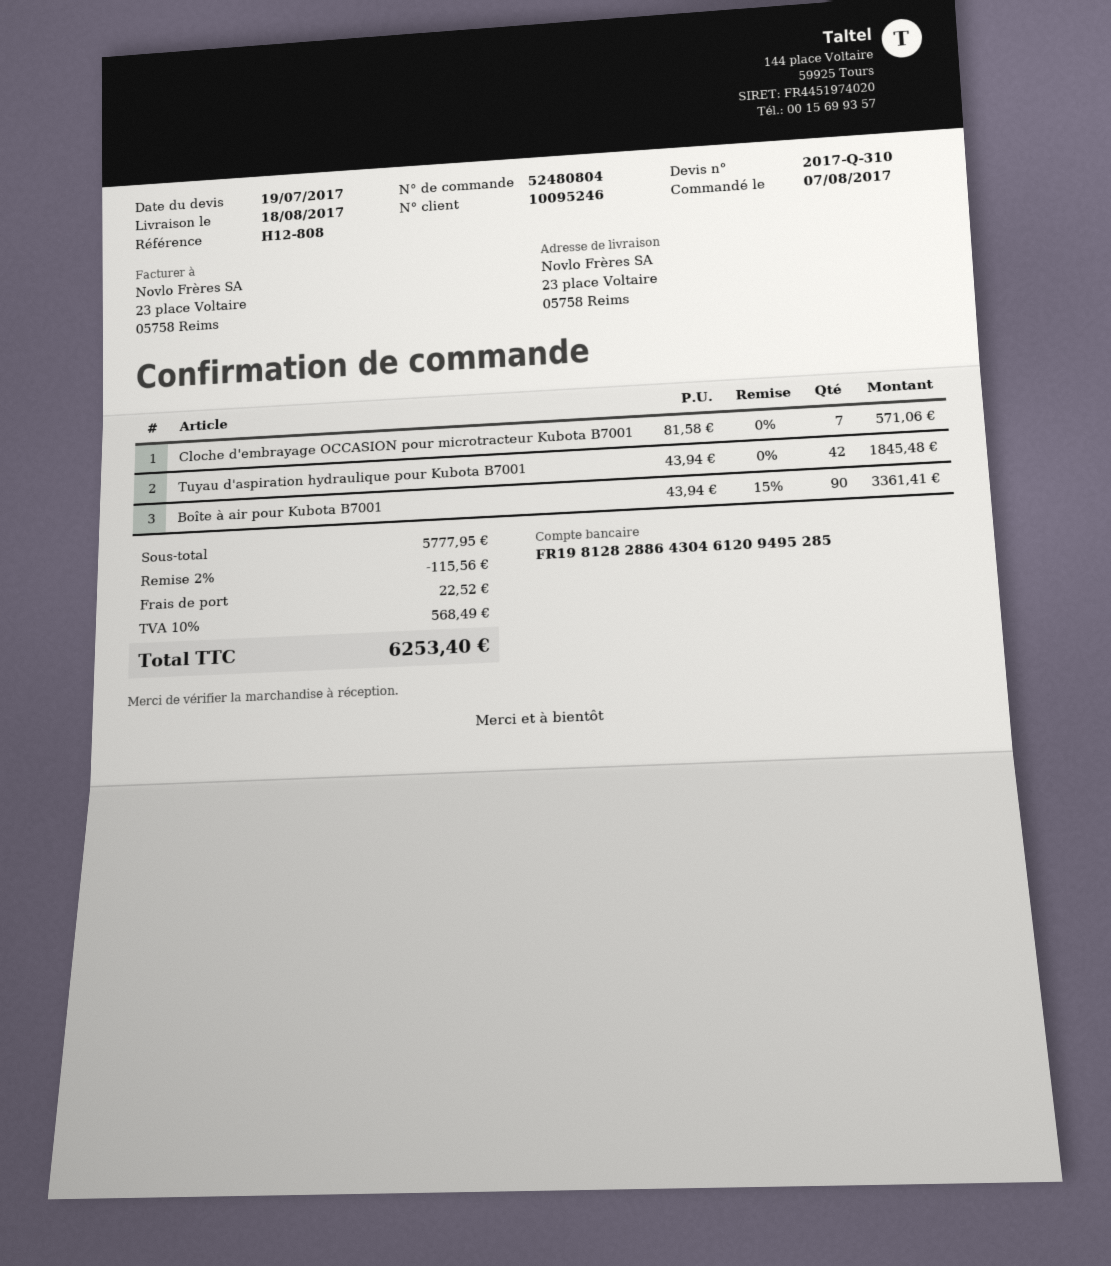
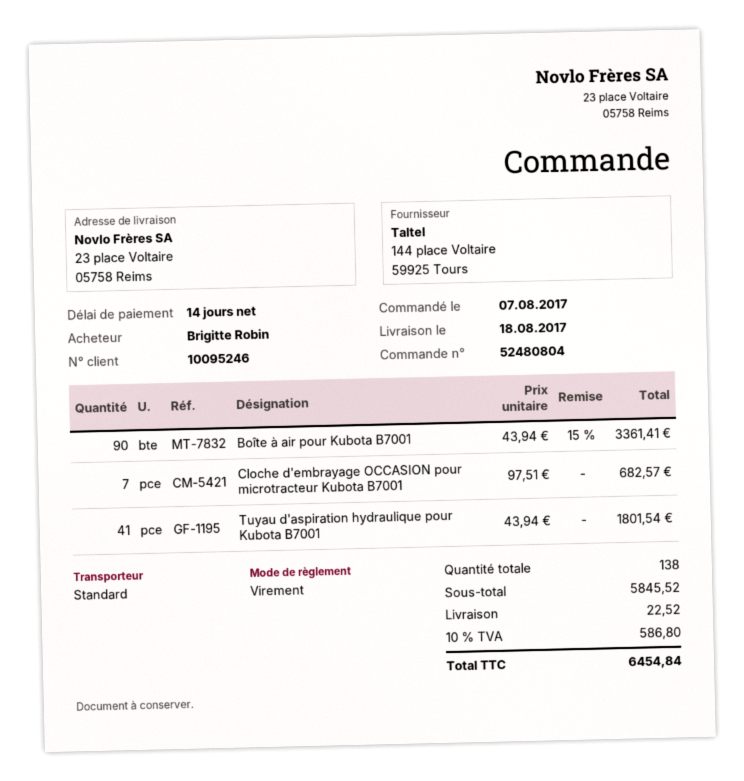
Cloche d'embrayage OCCASION pour microtracteur Kubota B7001: 7 x 81.58 = 571.06 -> 7 x 97.51 = 682.57
Tuyau d'aspiration hydraulique pour Kubota B7001: 42 x 43.94 = 1845.48 -> 41 x 43.94 = 1801.54
subtotal: 5777.95 -> 5845.52
discount: 2% = 115.56 -> none
tax: 10% = 568.49 -> 10% = 586.80
total: 6253.40 -> 6454.84

